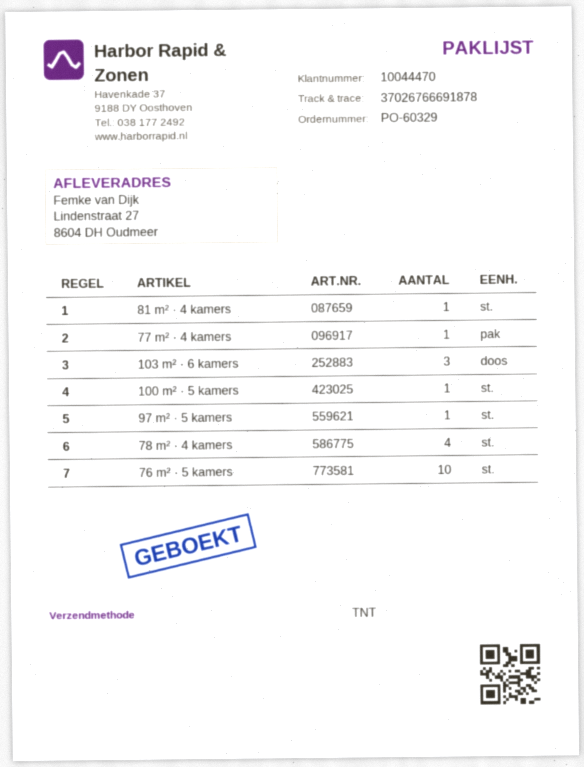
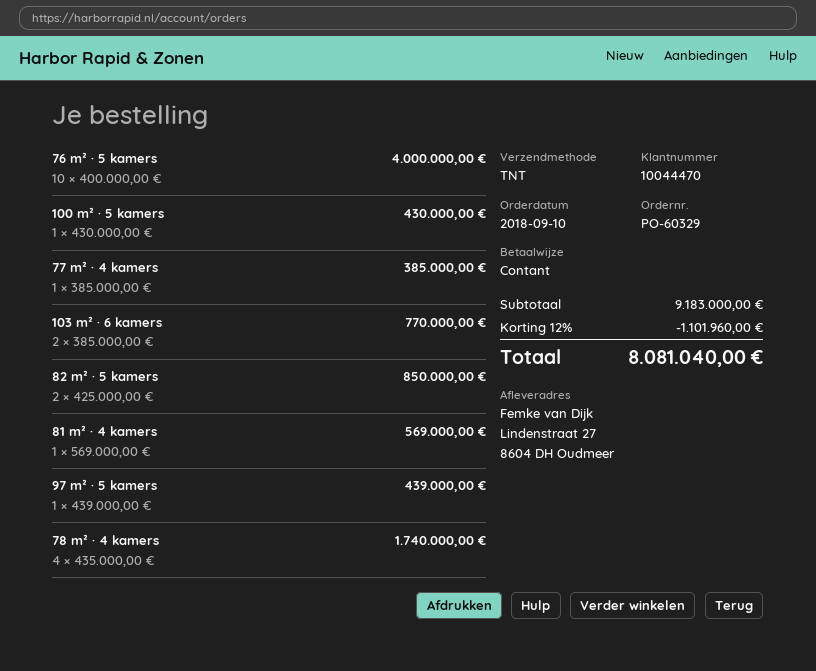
103 m² · 6 kamers: 3 -> 2
82 m² · 5 kamers: none -> 2

